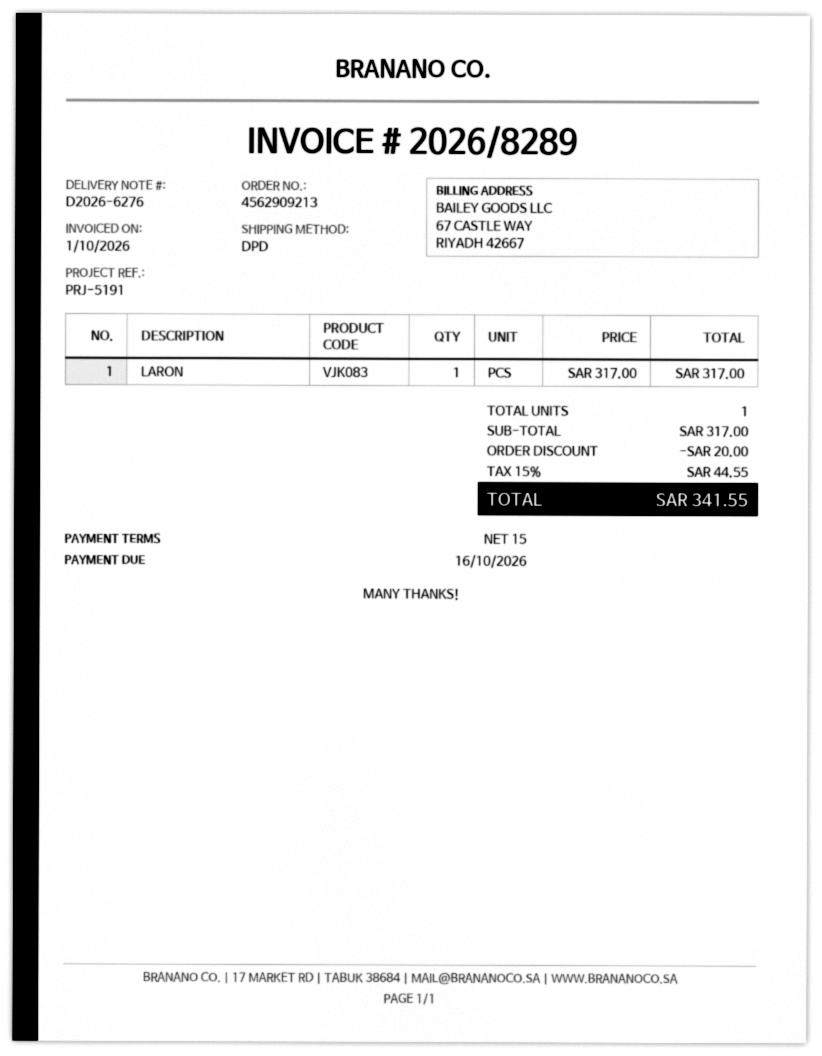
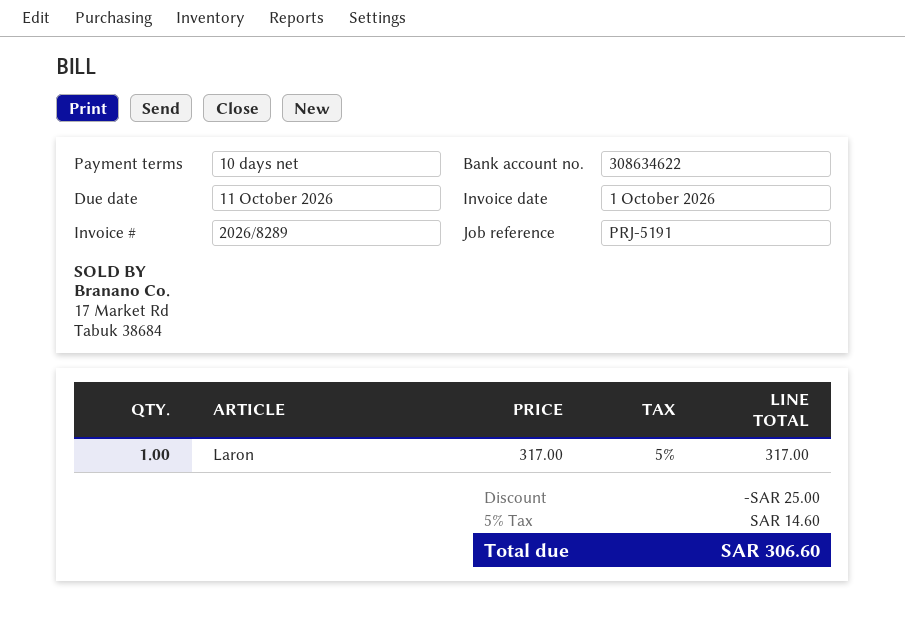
payment terms: 15 days -> 10 days
due date: 2026-10-16 -> 2026-10-11
discount: 20.00 -> 25.00
tax: 15% = 44.55 -> 5% = 14.60
total: 341.55 -> 306.60

